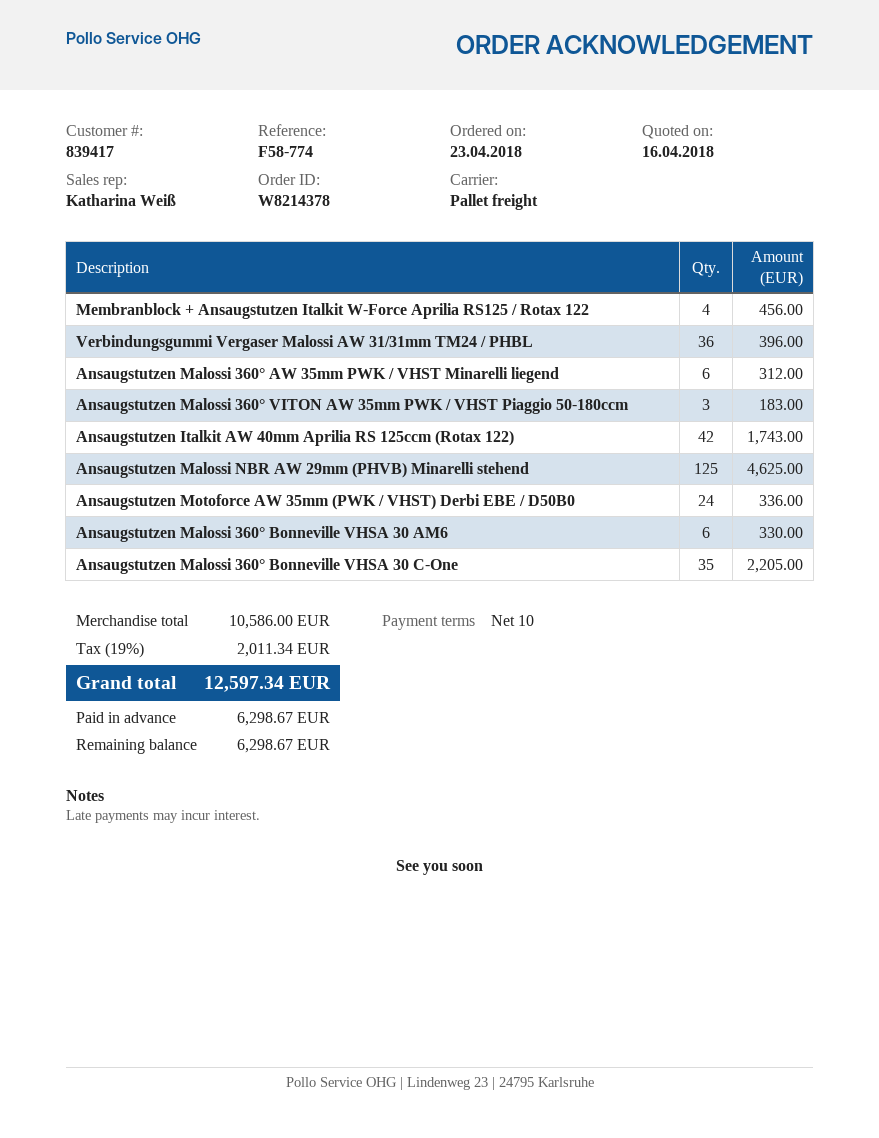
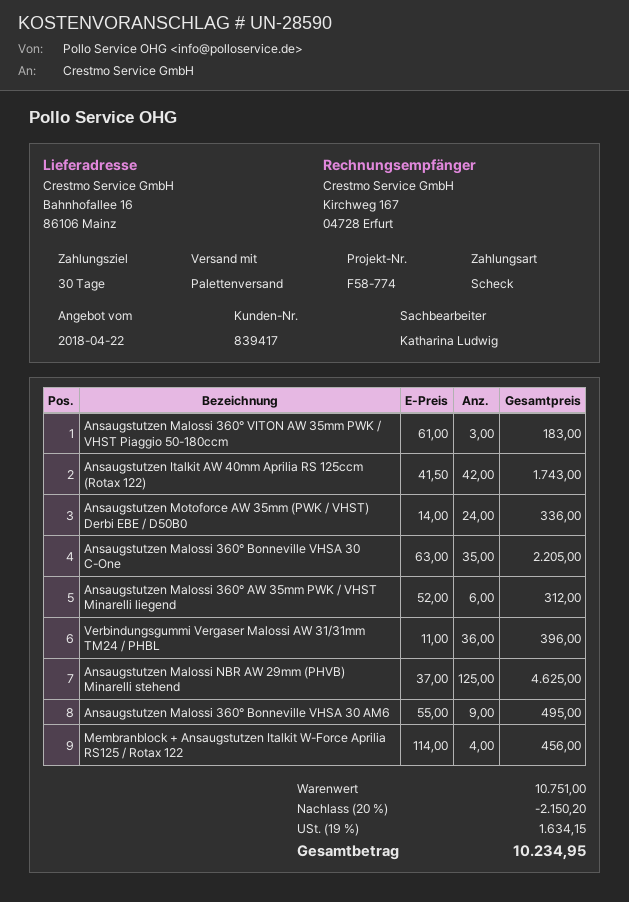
quote date: 2018-04-16 -> 2018-04-22
payment terms: 10 days -> 30 days
sales rep: Katharina Weiß -> Katharina Ludwig
Ansaugstutzen Malossi 360° Bonneville VHSA 30 AM6: 6 for 330.00 -> 9 for 495.00
subtotal: 10586.00 -> 10751.00
discount: none -> 20% = 2150.20
tax: 19% = 2011.34 -> 19% = 1634.15
total: 12597.34 -> 10234.95

